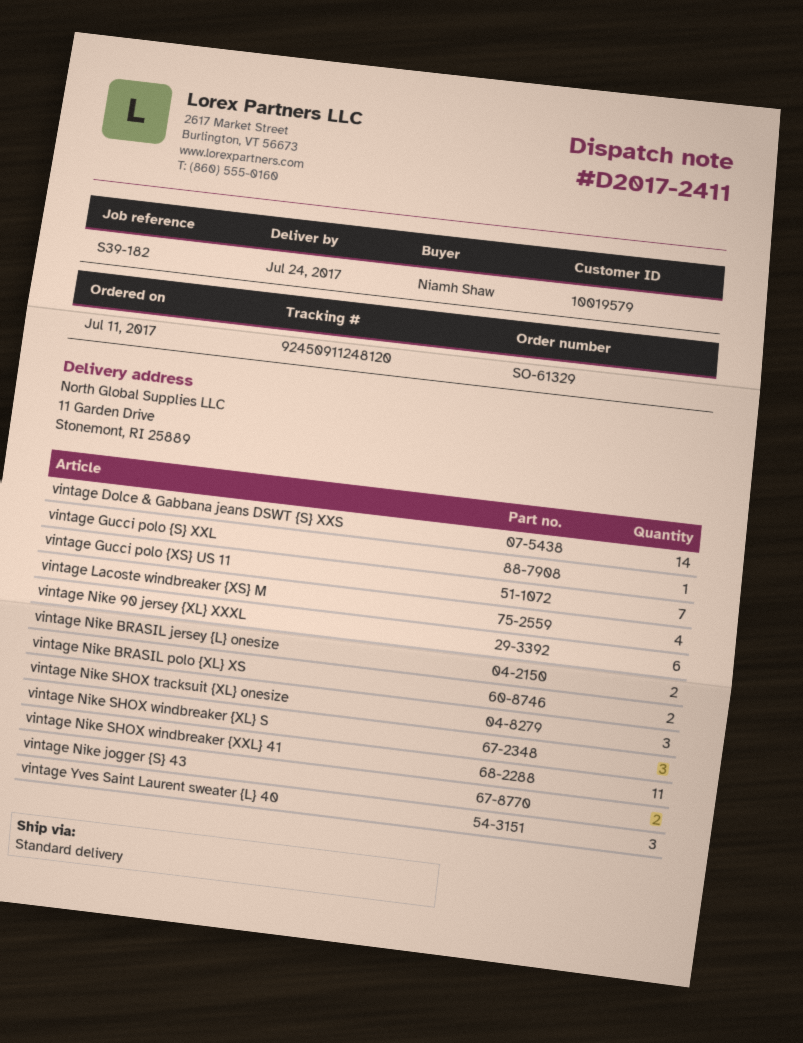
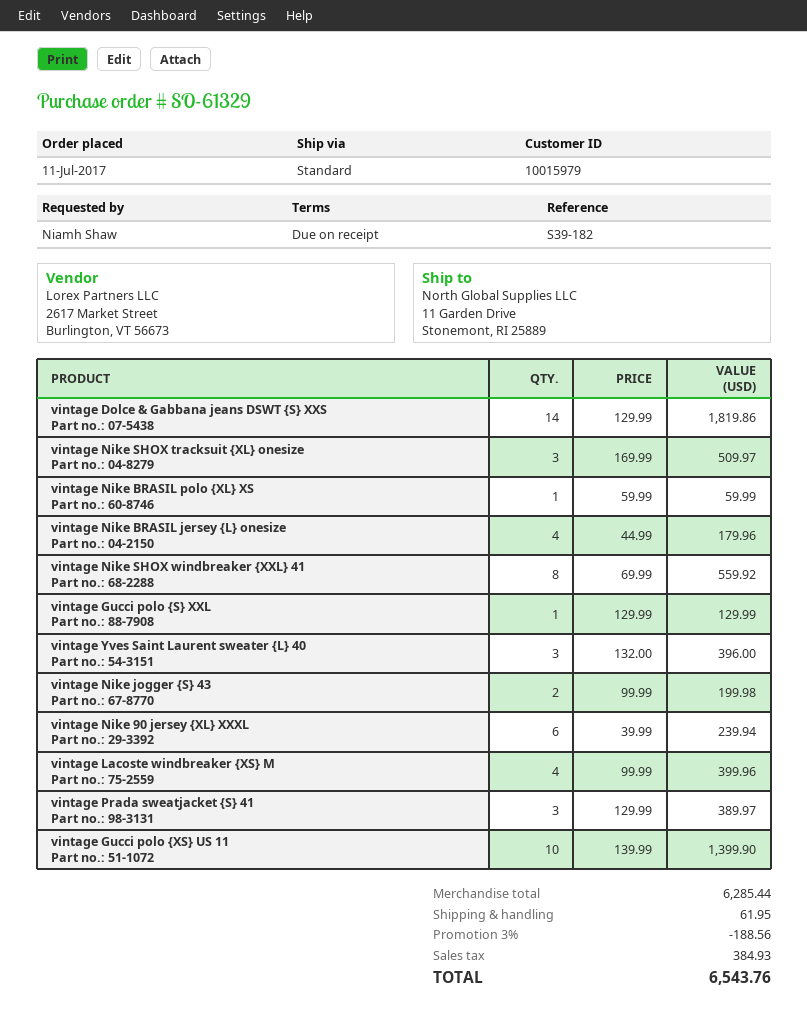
customer number: 10019579 -> 10015979
vintage Gucci polo {XS} US 11: 7 -> 10
vintage Nike BRASIL jersey {L} onesize: 2 -> 4
vintage Nike BRASIL polo {XL} XS: 2 -> 1
vintage Nike SHOX windbreaker {XL} S: 3 -> none
vintage Nike SHOX windbreaker {XXL} 41: 11 -> 8
vintage Prada sweatjacket {S} 41: none -> 3

